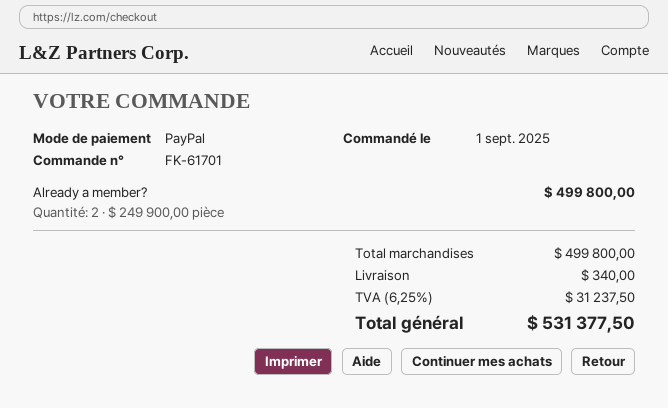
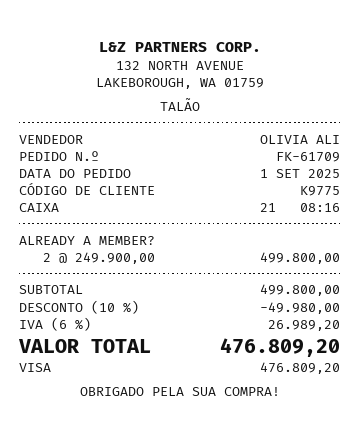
order number: FK-61701 -> FK-61709
payment method: PayPal -> Visa
discount: none -> 10% = 49980.00
shipping: 340.00 -> none
tax: 6.25% = 31237.50 -> 6% = 26989.20
total: 531377.50 -> 476809.20

